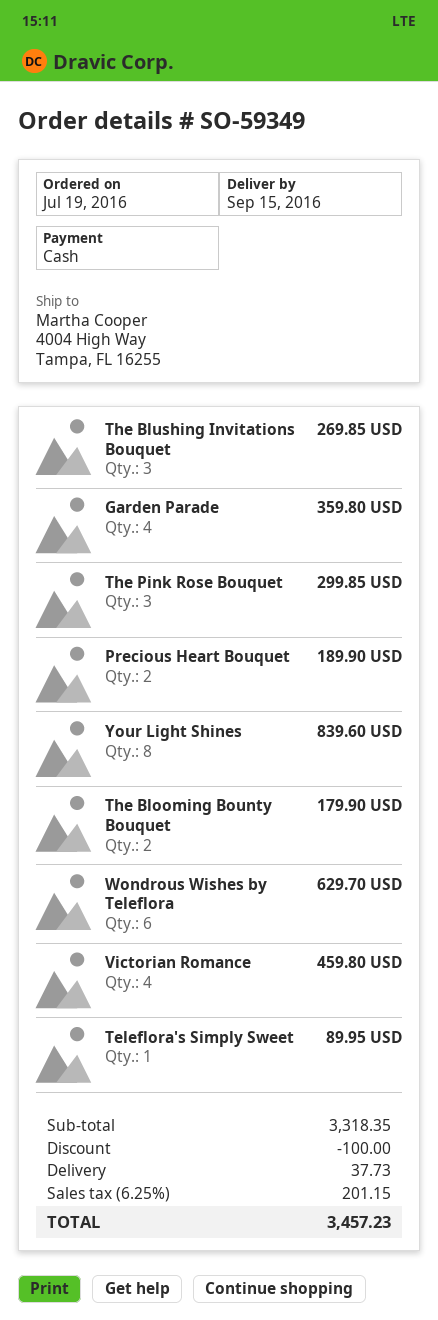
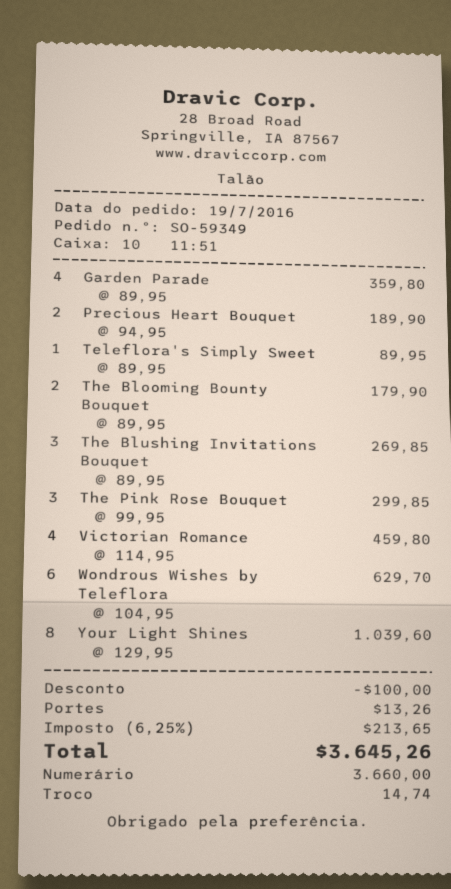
Your Light Shines: 8 for 839.60 -> 8 for 1039.60
shipping: 37.73 -> 13.26
tax: 6.25% = 201.15 -> 6.25% = 213.65
total: 3457.23 -> 3645.26

